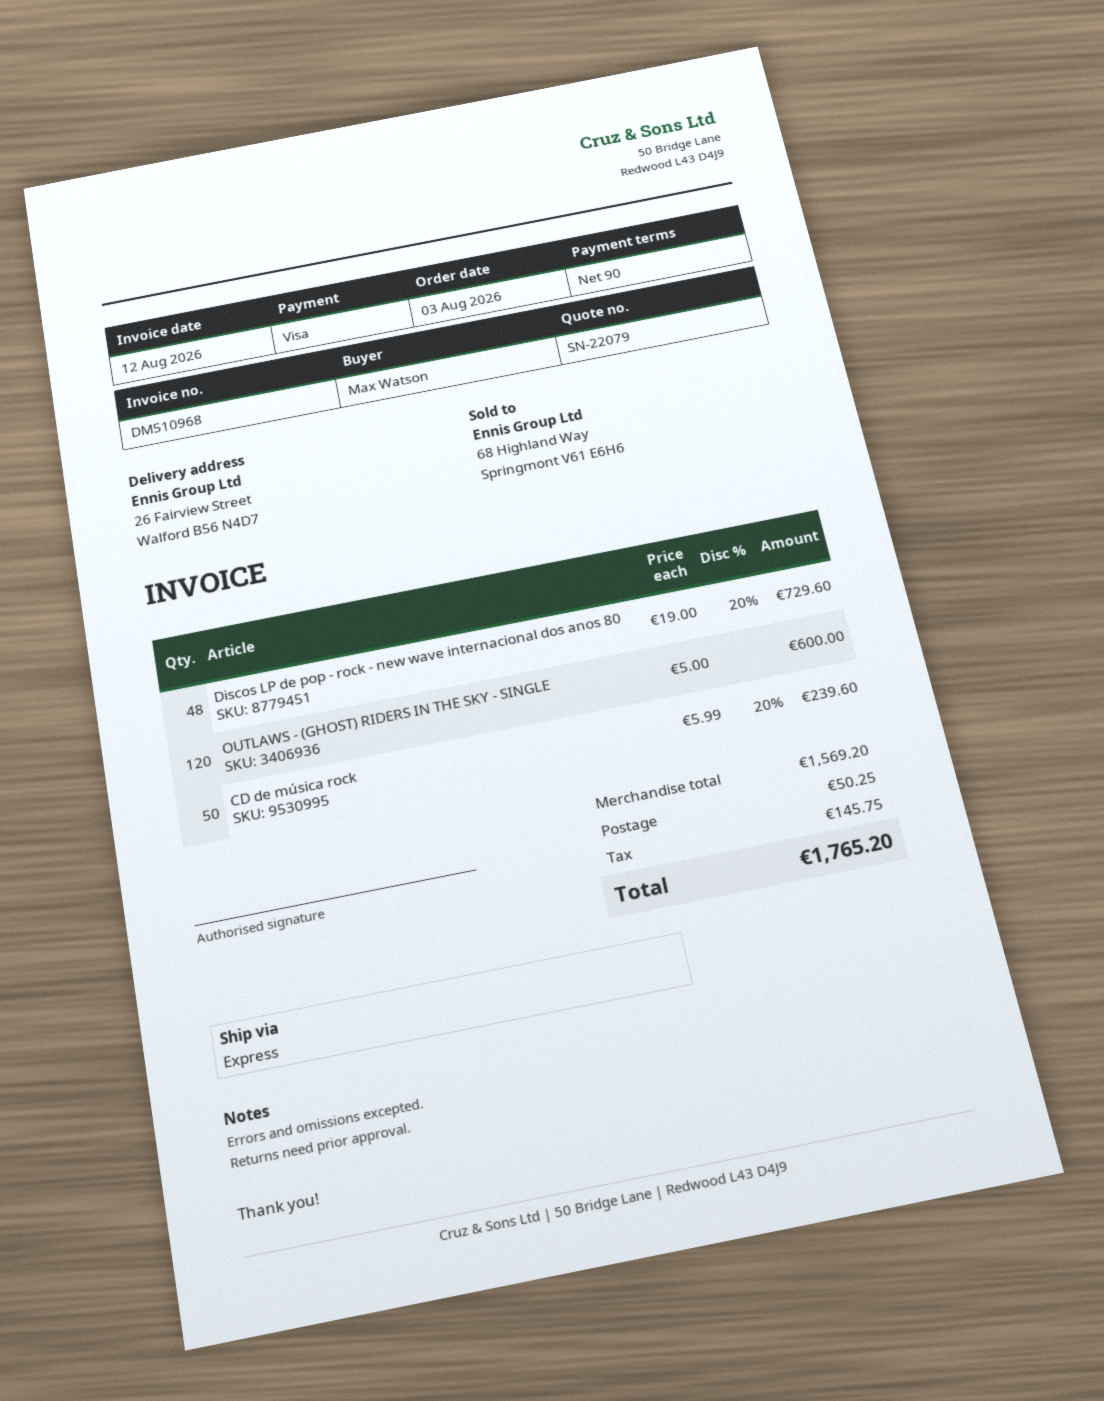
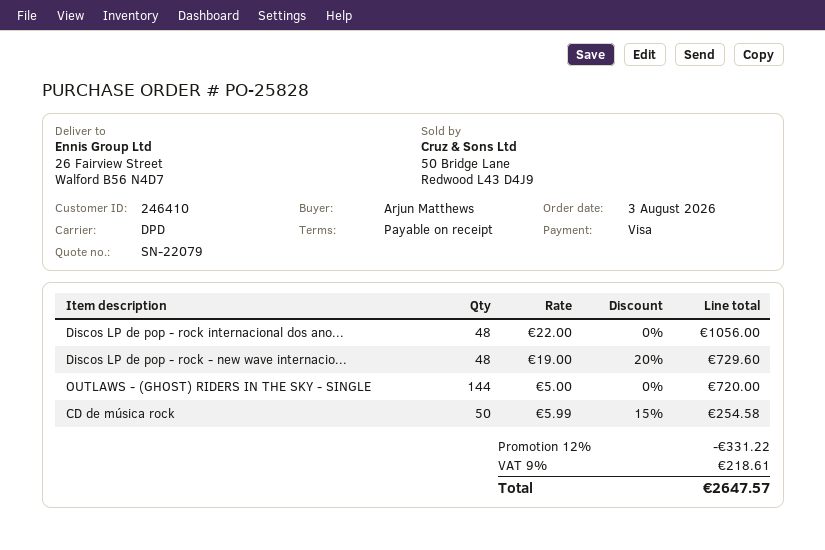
payment terms: 90 days -> on receipt
ordered by: Max Watson -> Arjun Matthews
shipping method: express -> DPD
OUTLAWS - (GHOST) RIDERS IN THE SKY - SINGLE: 120 x 5.00 = 600.00 -> 144 x 5.00 = 720.00
CD de música rock: 50 x 5.99 - 20% = 239.60 -> 50 x 5.99 - 15% = 254.58
Discos LP de pop - rock internacional dos ano...: none -> 48 x 22.00 = 1056.00
discount: none -> 12% = 331.22
shipping: 50.25 -> none
tax: 145.75 -> 218.61
total: 1765.20 -> 2647.57

